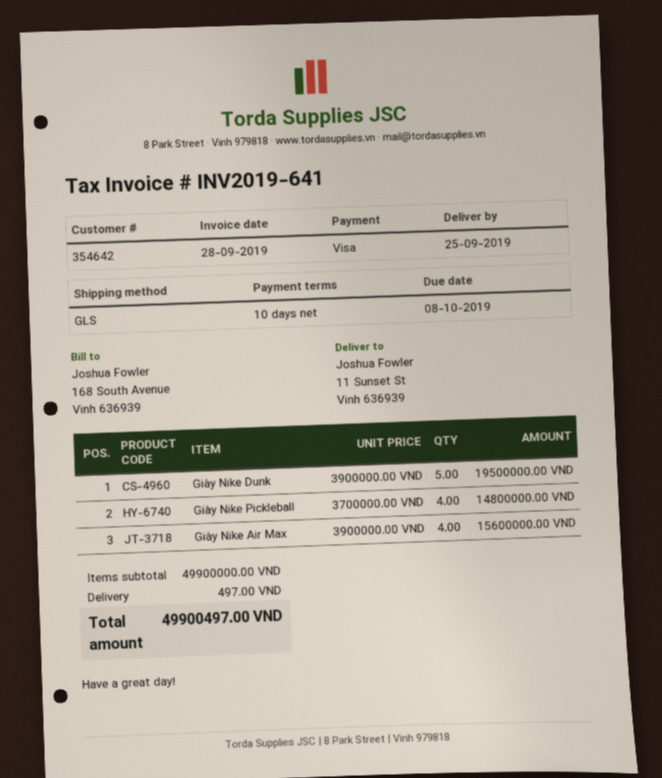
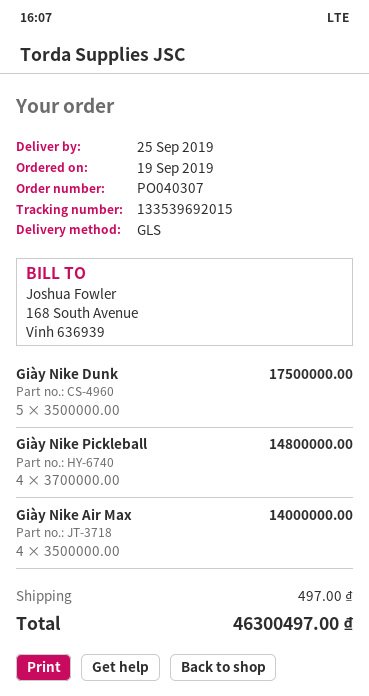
Giày Nike Dunk: 5 x 3900000.00 = 19500000.00 -> 5 x 3500000.00 = 17500000.00
Giày Nike Air Max: 4 x 3900000.00 = 15600000.00 -> 4 x 3500000.00 = 14000000.00
total: 49900497.00 -> 46300497.00

